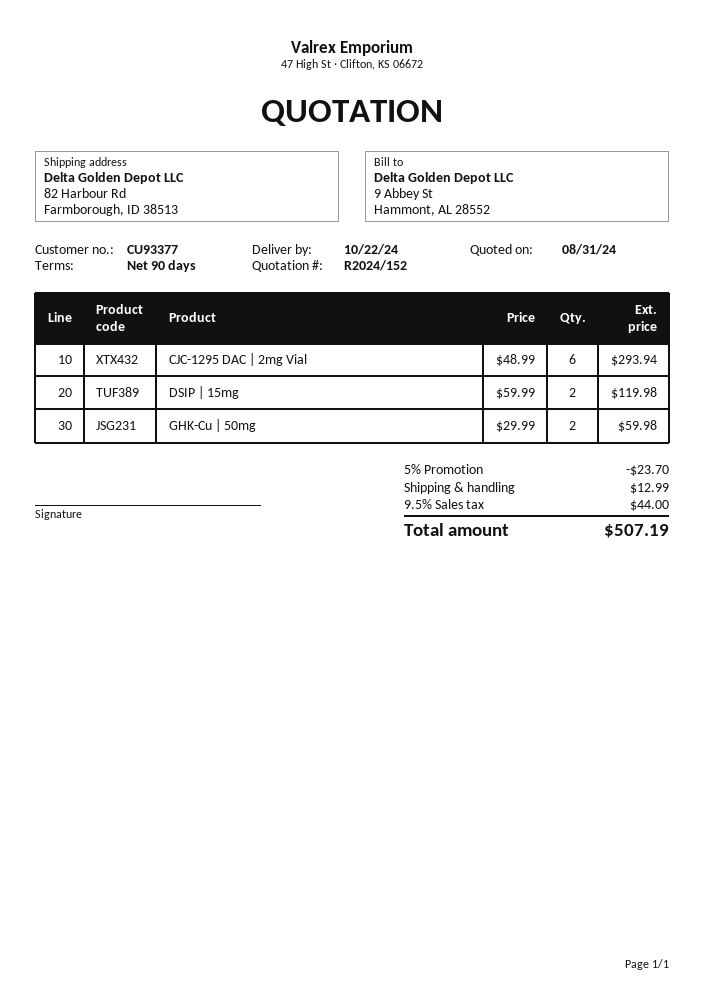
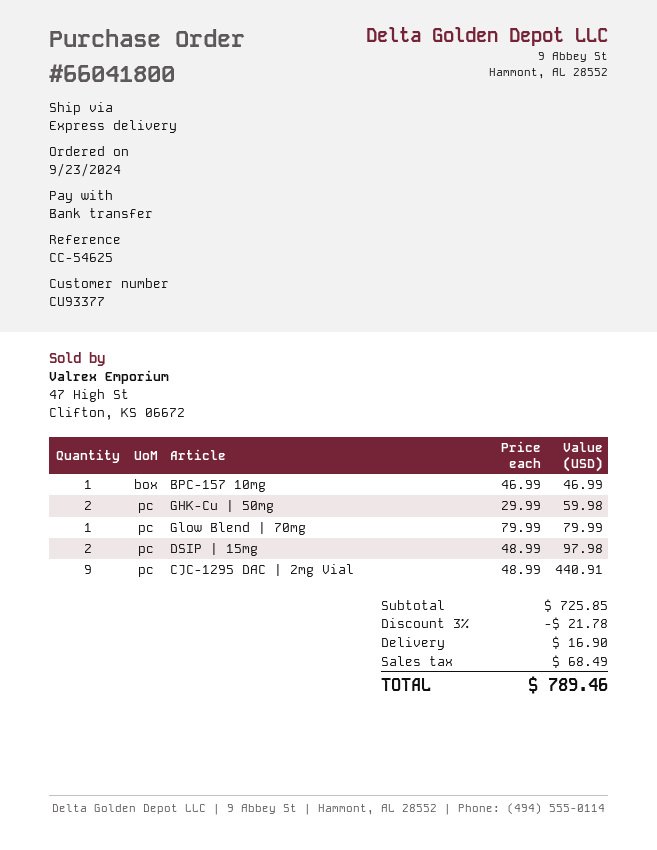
CJC-1295 DAC | 2mg Vial: 6 x 48.99 = 293.94 -> 9 x 48.99 = 440.91
DSIP | 15mg: 2 x 59.99 = 119.98 -> 2 x 48.99 = 97.98
BPC-157 10mg: none -> 1 x 46.99 = 46.99
Glow Blend | 70mg: none -> 1 x 79.99 = 79.99
discount: 5% = 23.70 -> 3% = 21.78
shipping: 12.99 -> 16.90
tax: 44.00 -> 68.49
total: 507.19 -> 789.46

